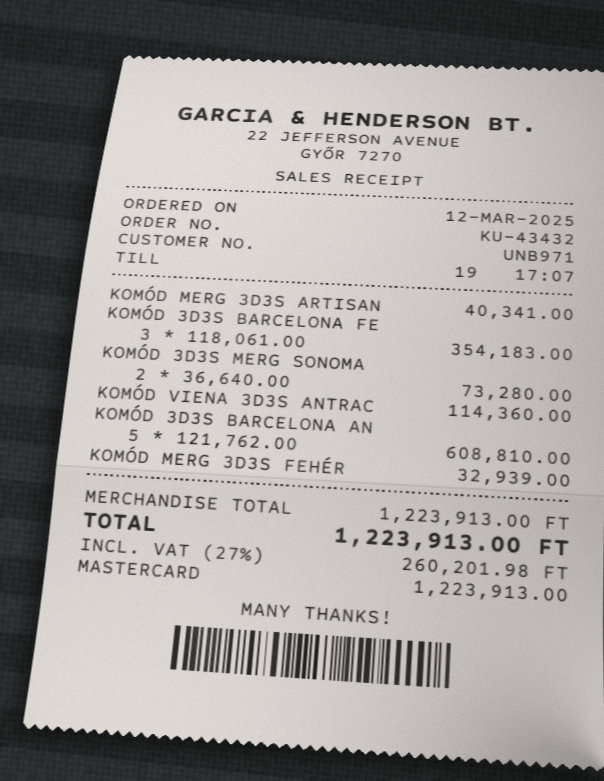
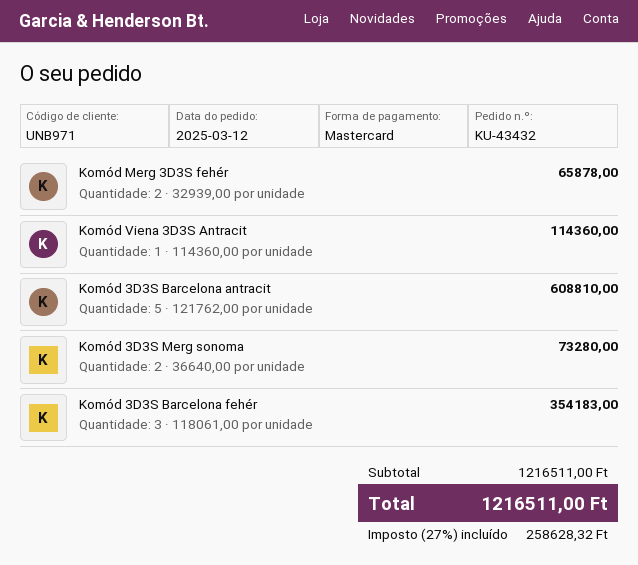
KOMÓD MERG 3D3S ARTISAN: 1 x 40341.00 = 40341.00 -> none
KOMÓD MERG 3D3S FEHÉR: 1 x 32939.00 = 32939.00 -> 2 x 32939.00 = 65878.00
subtotal: 1223913.00 -> 1216511.00
tax: 27% = 260201.98 -> 27% = 258628.32
total: 1223913.00 -> 1216511.00

